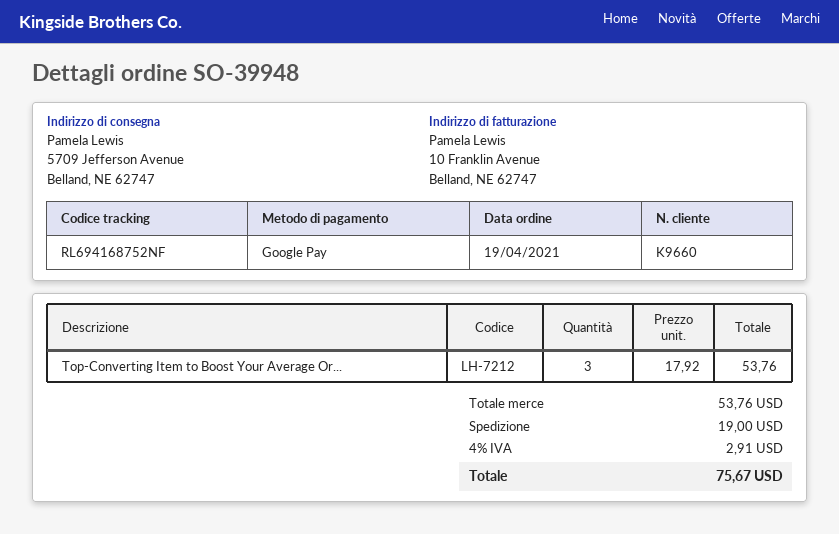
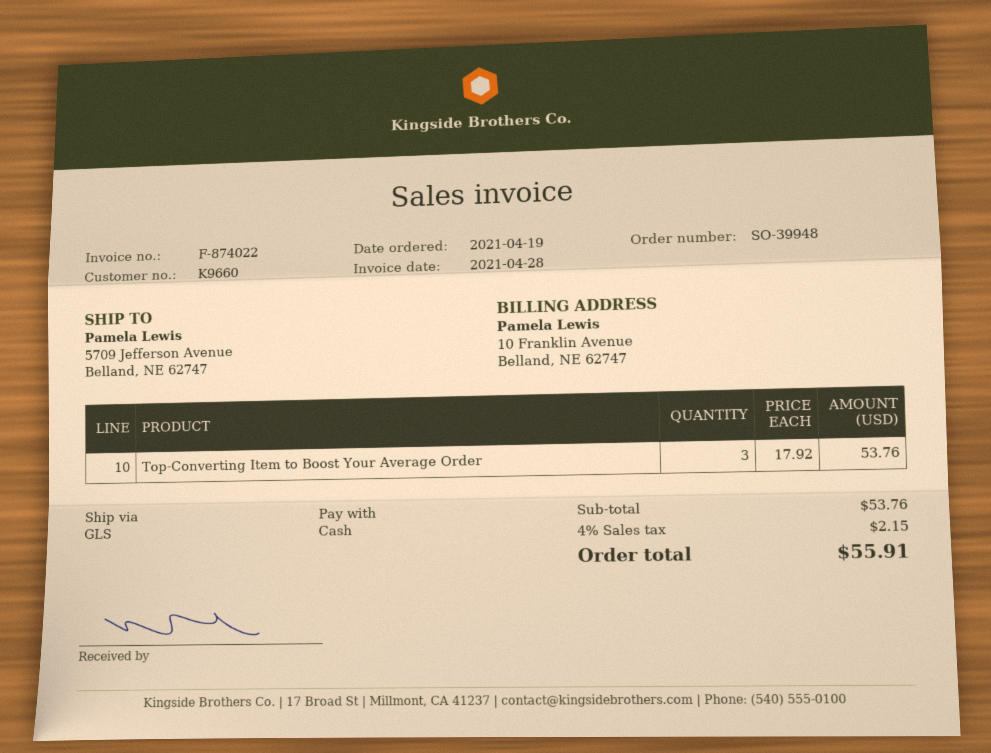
payment method: Google Pay -> cash
shipping: 19.00 -> none
tax: 4% = 2.91 -> 4% = 2.15
total: 75.67 -> 55.91

